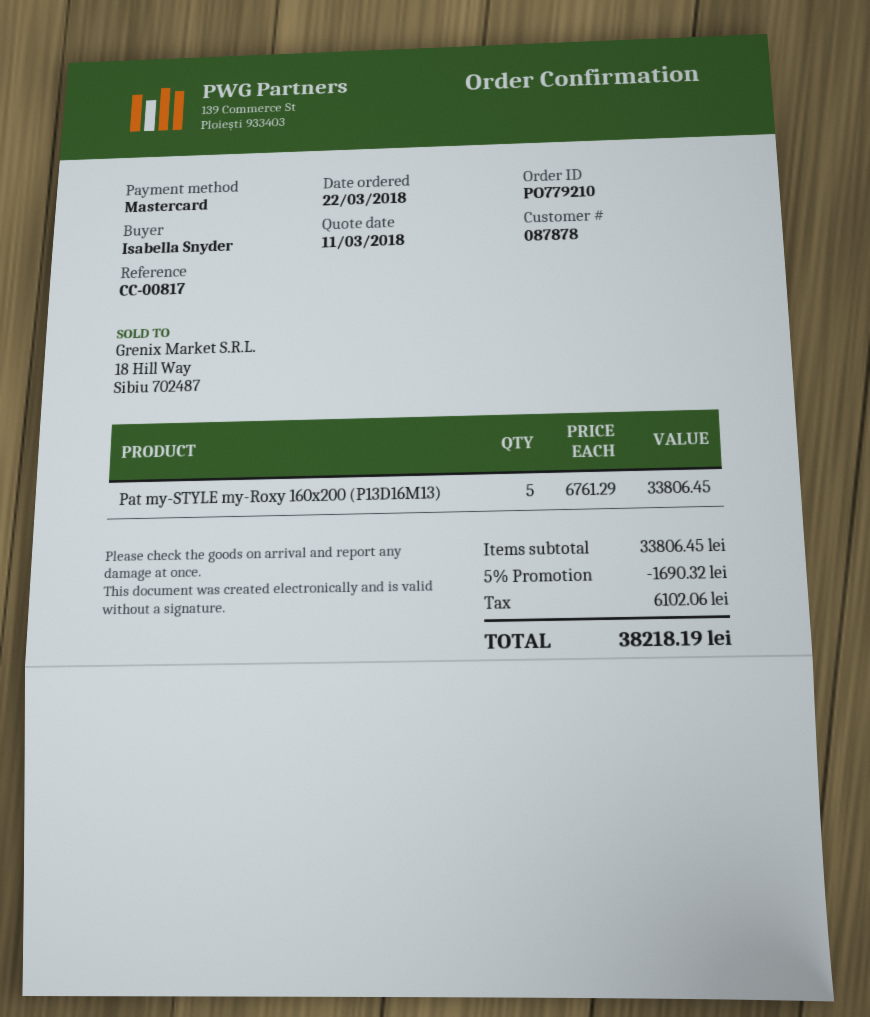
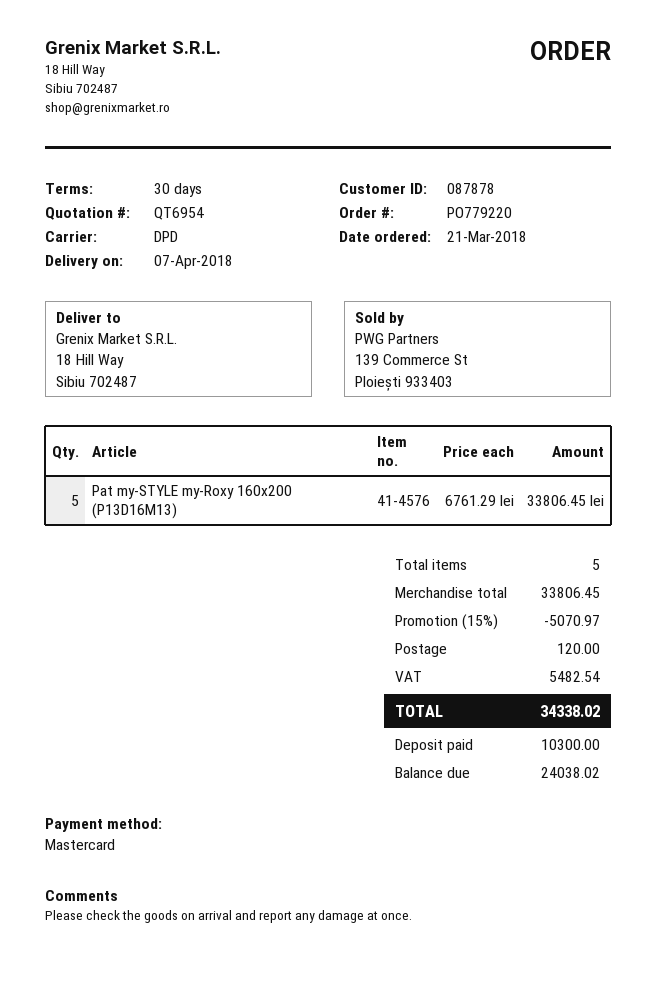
order number: PO779210 -> PO779220
order date: 2018-03-22 -> 2018-03-21
discount: 5% = 1690.32 -> 15% = 5070.97
shipping: none -> 120.00
tax: 6102.06 -> 5482.54
total: 38218.19 -> 34338.02

